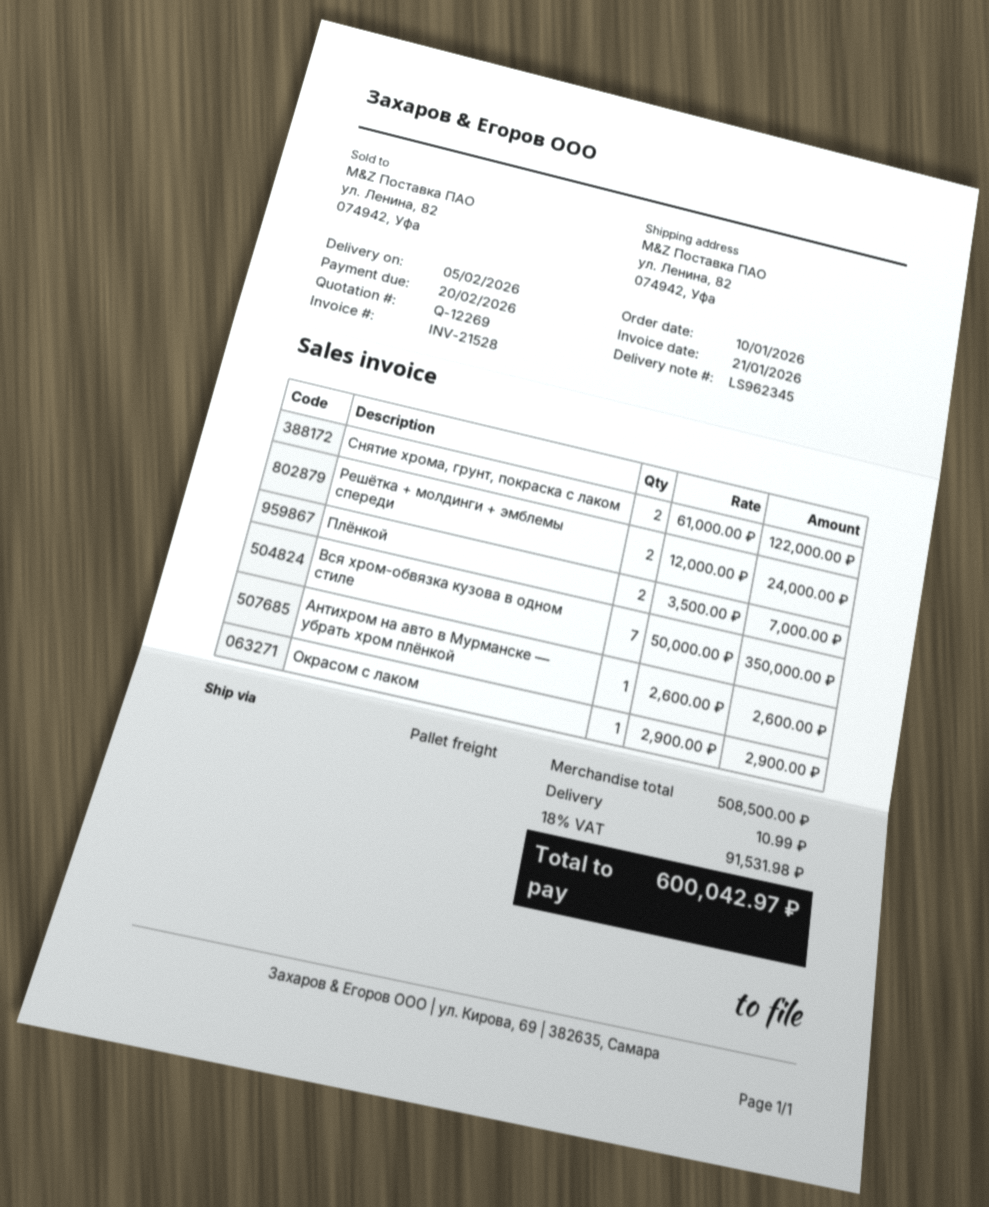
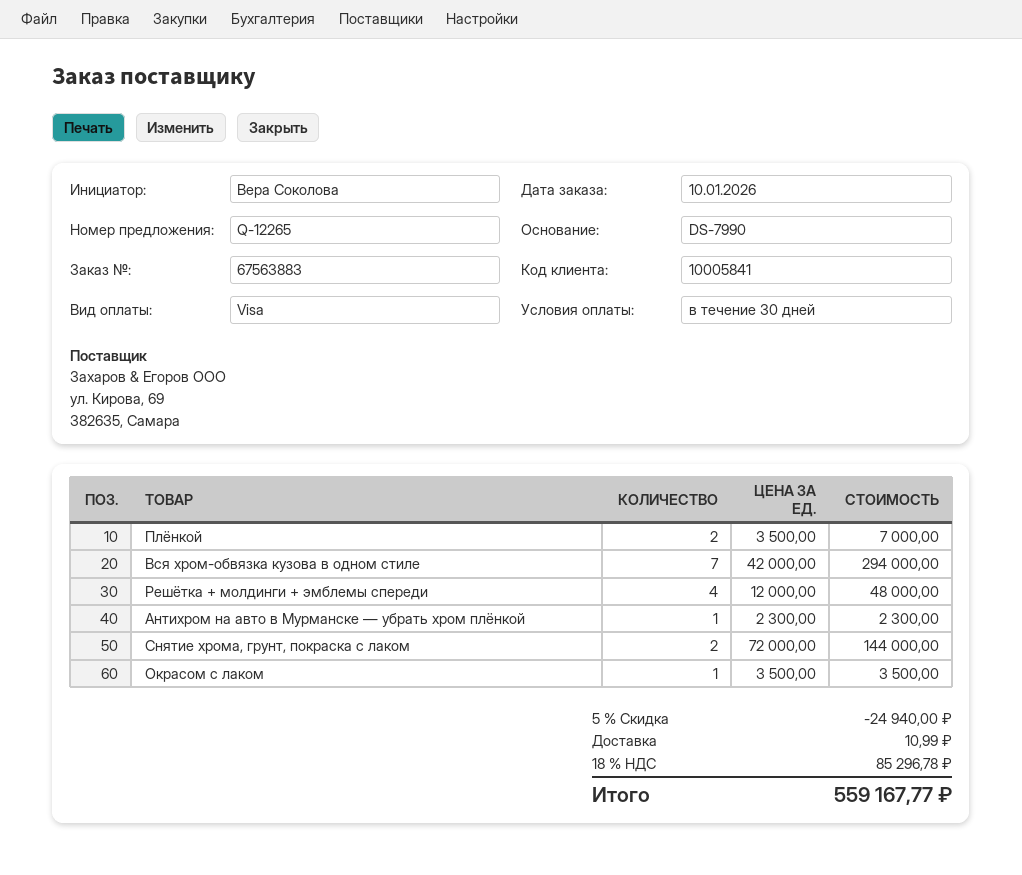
quote number: Q-12269 -> Q-12265
Снятие хрома, грунт, покраска с лаком: 2 x 61000.00 = 122000.00 -> 2 x 72000.00 = 144000.00
Решётка + молдинги + эмблемы спереди: 2 x 12000.00 = 24000.00 -> 4 x 12000.00 = 48000.00
Вся хром-обвязка кузова в одном стиле: 7 x 50000.00 = 350000.00 -> 7 x 42000.00 = 294000.00
Антихром на авто в Мурманске — убрать хром плёнкой: 1 x 2600.00 = 2600.00 -> 1 x 2300.00 = 2300.00
Окрасом с лаком: 1 x 2900.00 = 2900.00 -> 1 x 3500.00 = 3500.00
discount: none -> 5% = 24940.00
tax: 18% = 91531.98 -> 18% = 85296.78
total: 600042.97 -> 559167.77

